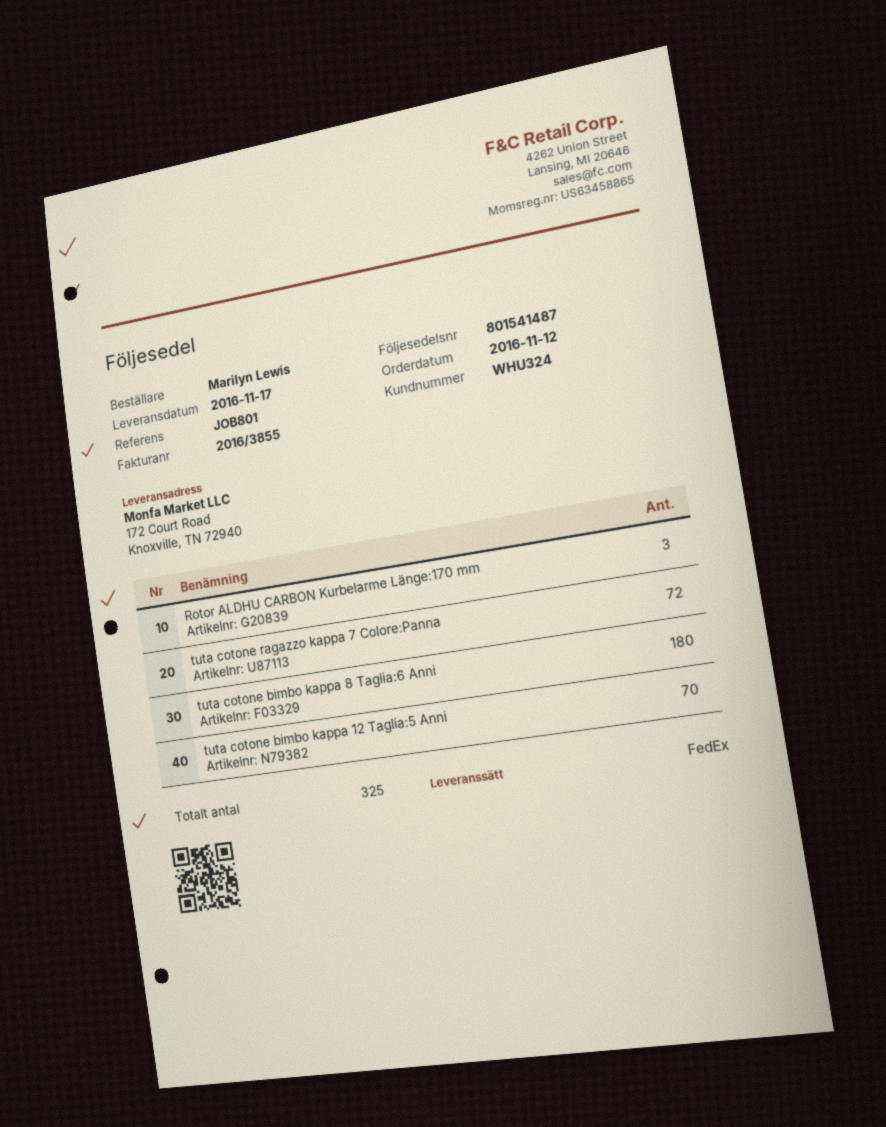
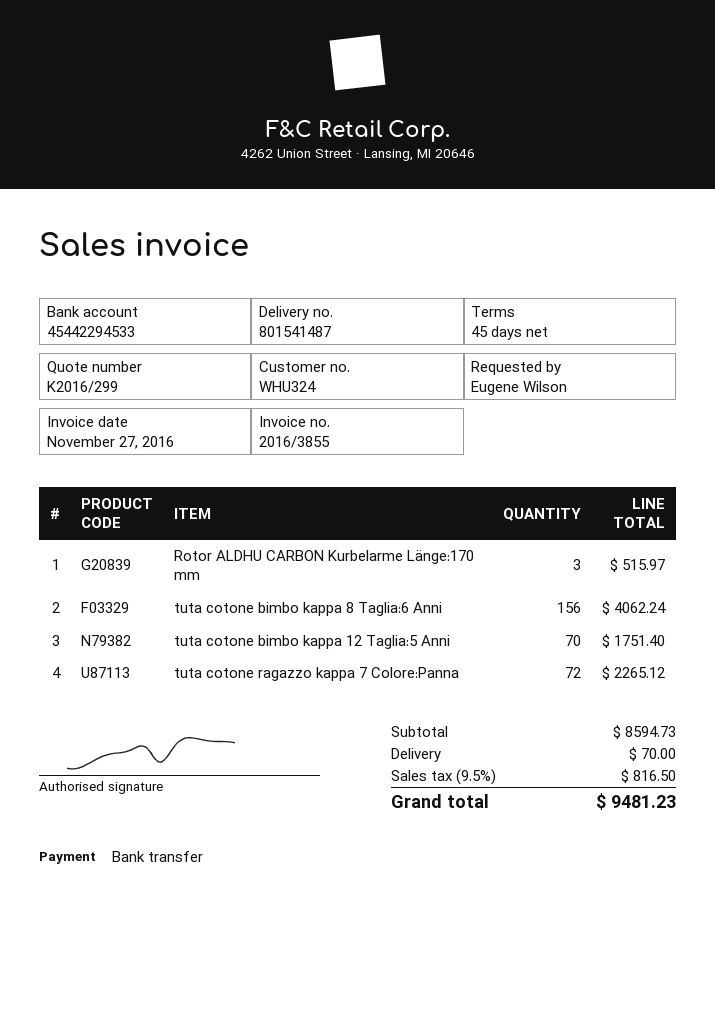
ordered by: Marilyn Lewis -> Eugene Wilson
tuta cotone bimbo kappa 8 Taglia:6 Anni: 180 -> 156

